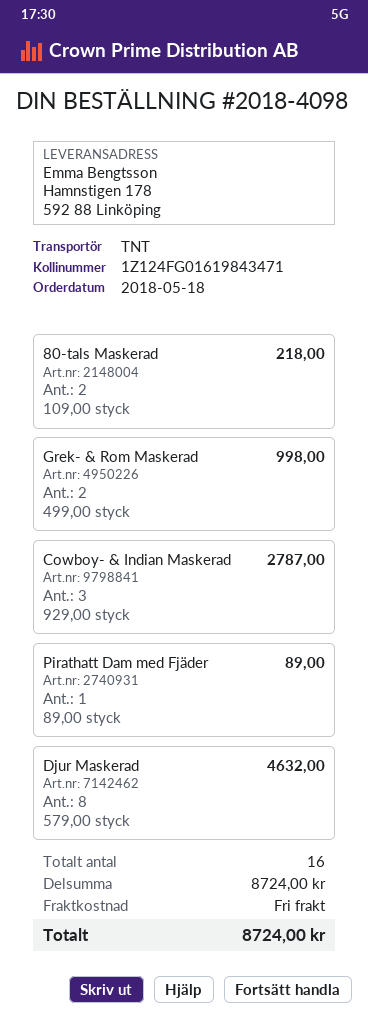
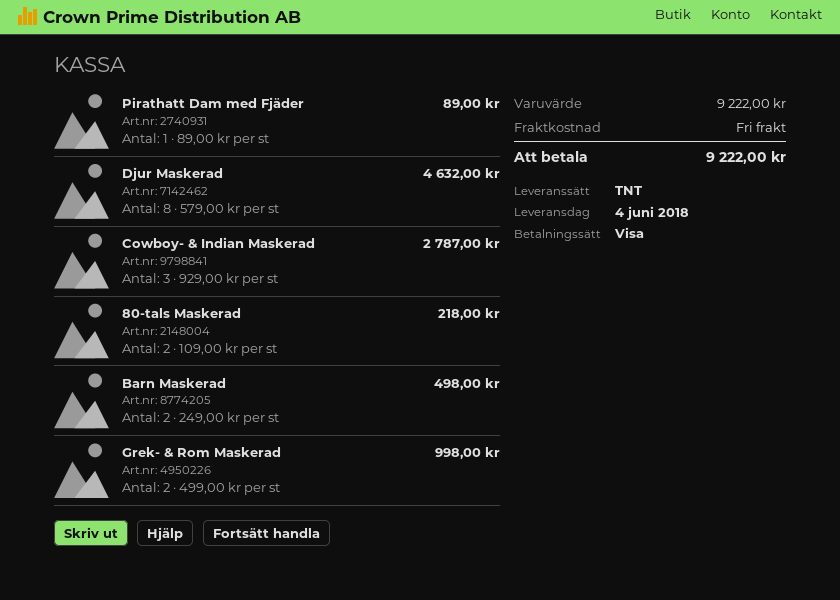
Barn Maskerad: none -> 2 x 249.00 = 498.00
subtotal: 8724.00 -> 9222.00
total: 8724.00 -> 9222.00

